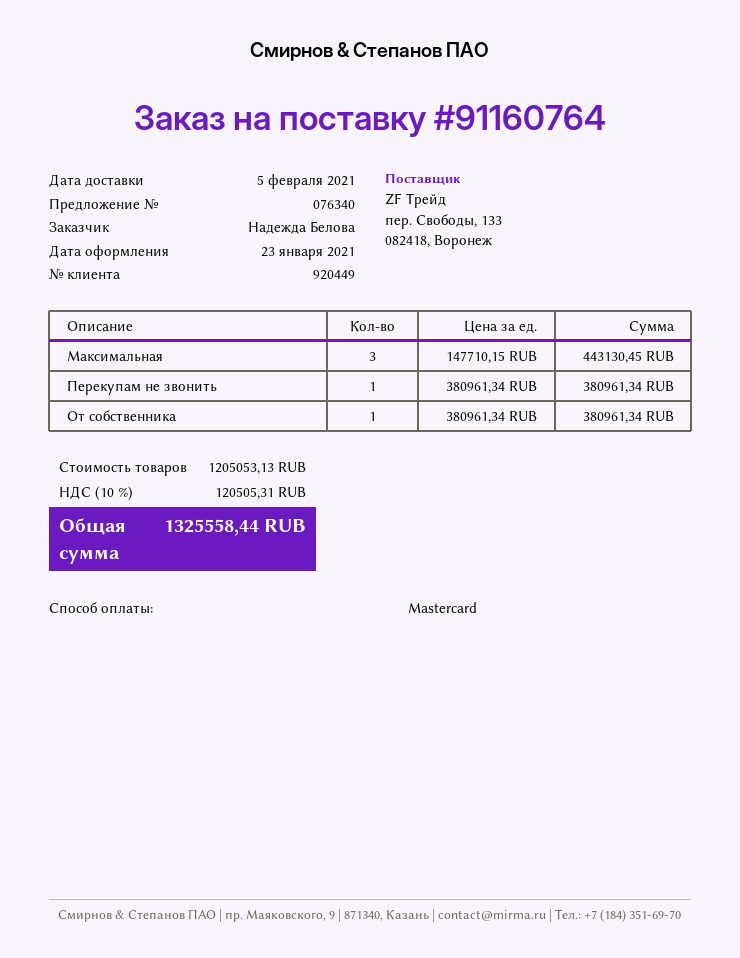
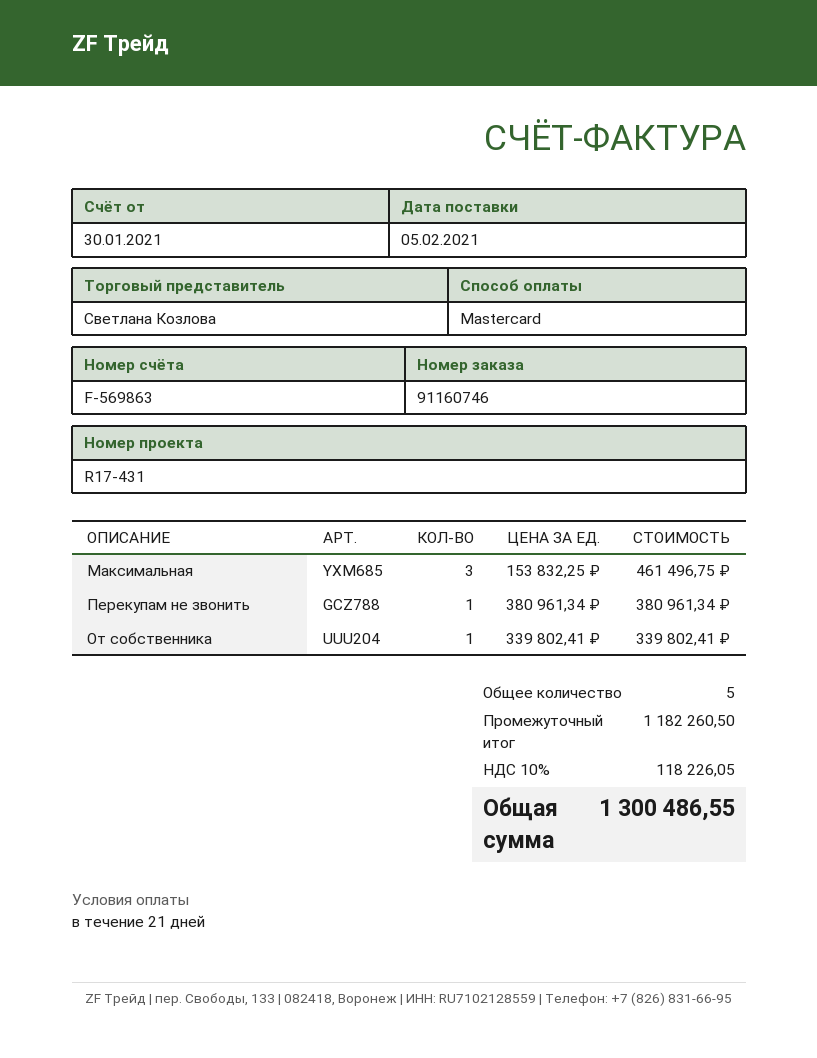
order number: 91160764 -> 91160746
Максимальная: 3 x 147710.15 = 443130.45 -> 3 x 153832.25 = 461496.75
От собственника: 1 x 380961.34 = 380961.34 -> 1 x 339802.41 = 339802.41
subtotal: 1205053.13 -> 1182260.50
tax: 10% = 120505.31 -> 10% = 118226.05
total: 1325558.44 -> 1300486.55

